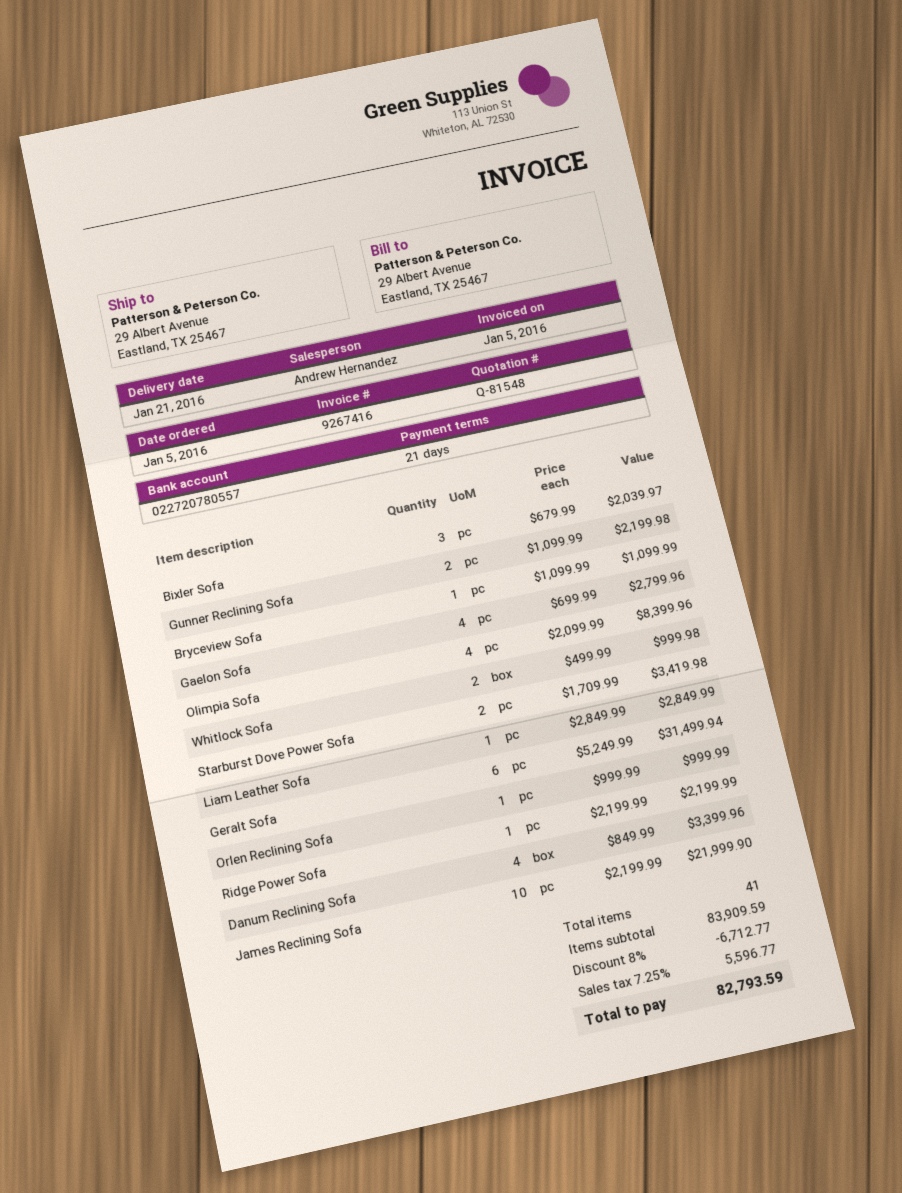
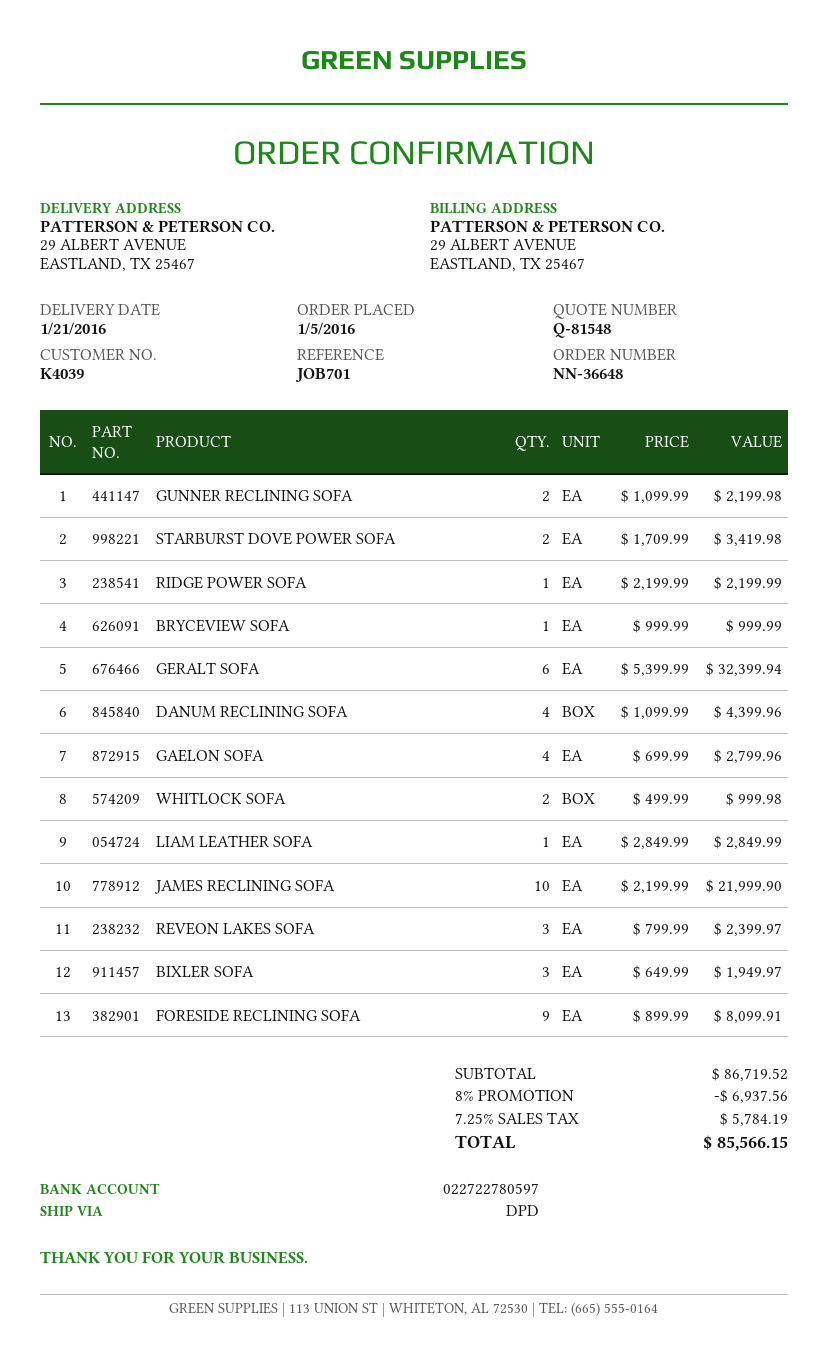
bank account: 022720780557 -> 022722780597
Bixler Sofa: 3 x 679.99 = 2039.97 -> 3 x 649.99 = 1949.97
Bryceview Sofa: 1 x 1099.99 = 1099.99 -> 1 x 999.99 = 999.99
Olimpia Sofa: 4 x 2099.99 = 8399.96 -> none
Geralt Sofa: 6 x 5249.99 = 31499.94 -> 6 x 5399.99 = 32399.94
Orlen Reclining Sofa: 1 x 999.99 = 999.99 -> none
Danum Reclining Sofa: 4 x 849.99 = 3399.96 -> 4 x 1099.99 = 4399.96
REVEON LAKES SOFA: none -> 3 x 799.99 = 2399.97
FORESIDE RECLINING SOFA: none -> 9 x 899.99 = 8099.91
subtotal: 83909.59 -> 86719.52
discount: 8% = 6712.77 -> 8% = 6937.56
tax: 7.25% = 5596.77 -> 7.25% = 5784.19
total: 82793.59 -> 85566.15

